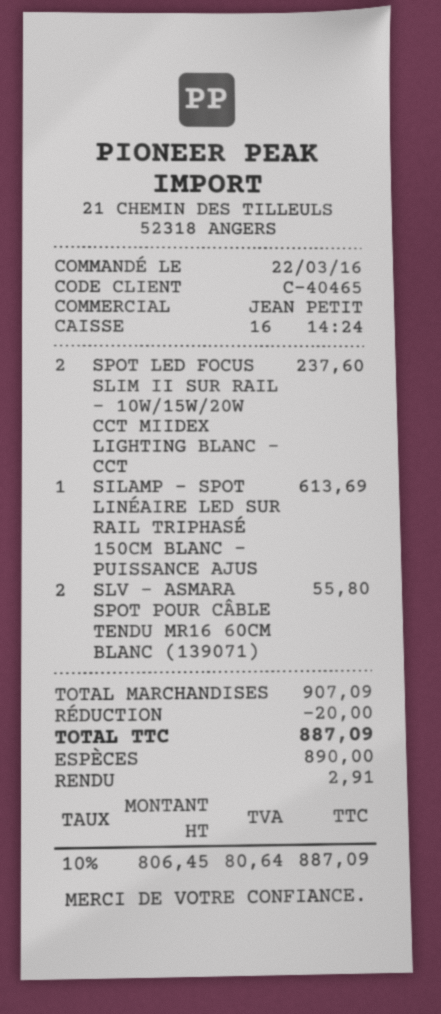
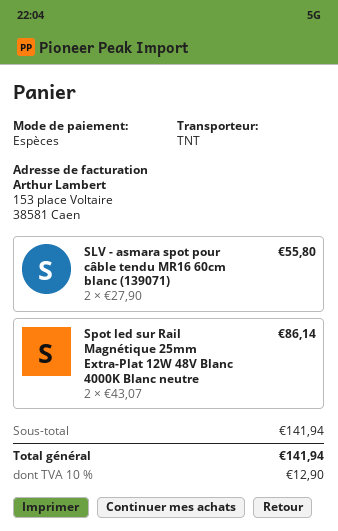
SPOT LED FOCUS SLIM II SUR RAIL - 10W/15W/20W CCT MIIDEX LIGHTING BLANC - CCT: 2 for 237.60 -> none
SILAMP - SPOT LINÉAIRE LED SUR RAIL TRIPHASÉ 150CM BLANC - PUISSANCE AJUS: 1 for 613.69 -> none
Spot led sur Rail Magnétique 25mm Extra-Plat 12W 48V Blanc 4000K Blanc neutre: none -> 2 for 86.14
subtotal: 907.09 -> 141.94
discount: 20.00 -> none
tax: 10% = 80.64 -> 10% = 12.90
total: 887.09 -> 141.94

